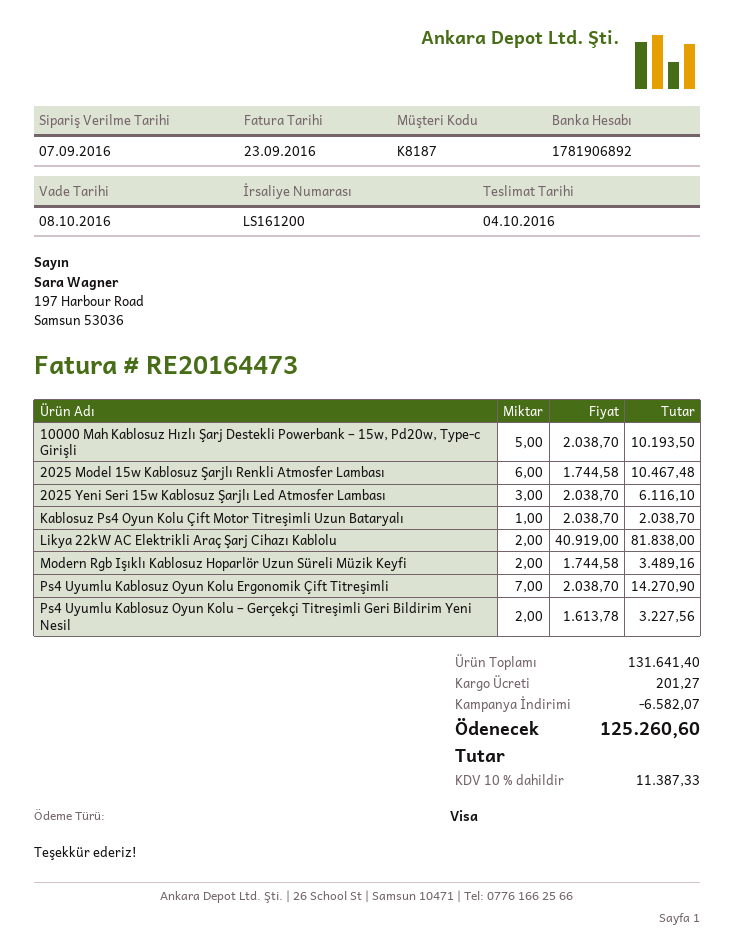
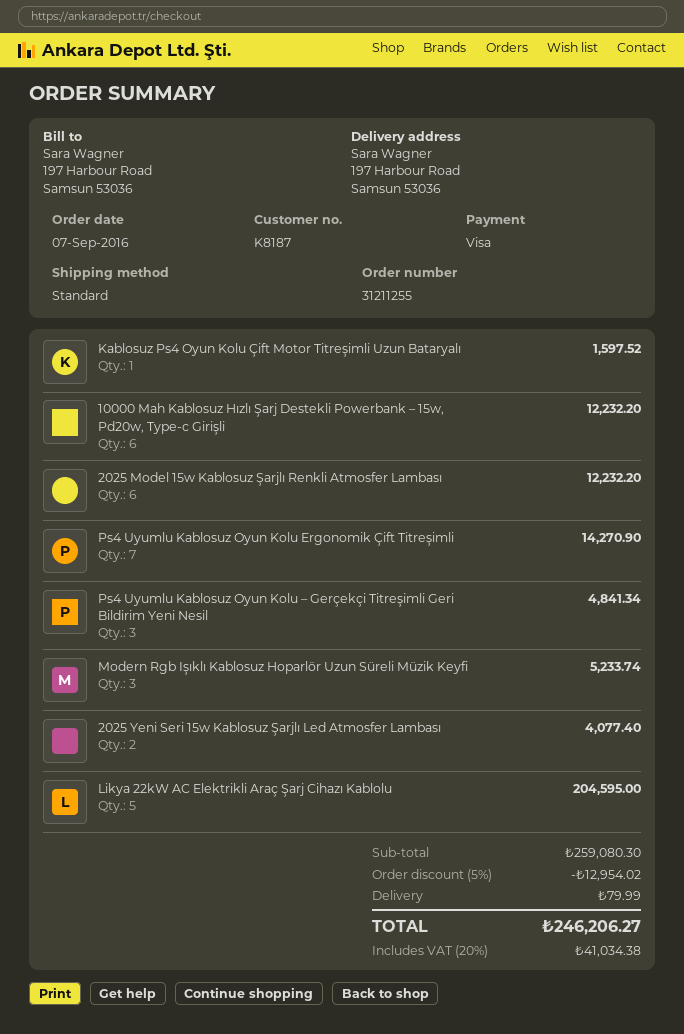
10000 Mah Kablosuz Hızlı Şarj Destekli Powerbank – 15w, Pd20w, Type-c Girişli: 5 for 10193.50 -> 6 for 12232.20
2025 Model 15w Kablosuz Şarjlı Renkli Atmosfer Lambası: 6 for 10467.48 -> 6 for 12232.20
2025 Yeni Seri 15w Kablosuz Şarjlı Led Atmosfer Lambası: 3 for 6116.10 -> 2 for 4077.40
Kablosuz Ps4 Oyun Kolu Çift Motor Titreşimli Uzun Bataryalı: 1 for 2038.70 -> 1 for 1597.52
Likya 22kW AC Elektrikli Araç Şarj Cihazı Kablolu: 2 for 81838.00 -> 5 for 204595.00
Modern Rgb Işıklı Kablosuz Hoparlör Uzun Süreli Müzik Keyfi: 2 for 3489.16 -> 3 for 5233.74
Ps4 Uyumlu Kablosuz Oyun Kolu – Gerçekçi Titreşimli Geri Bildirim Yeni Nesil: 2 for 3227.56 -> 3 for 4841.34
subtotal: 131641.40 -> 259080.30
discount: 6582.07 -> 12954.02
shipping: 201.27 -> 79.99
tax: 10% = 11387.33 -> 20% = 41034.38
total: 125260.60 -> 246206.27

